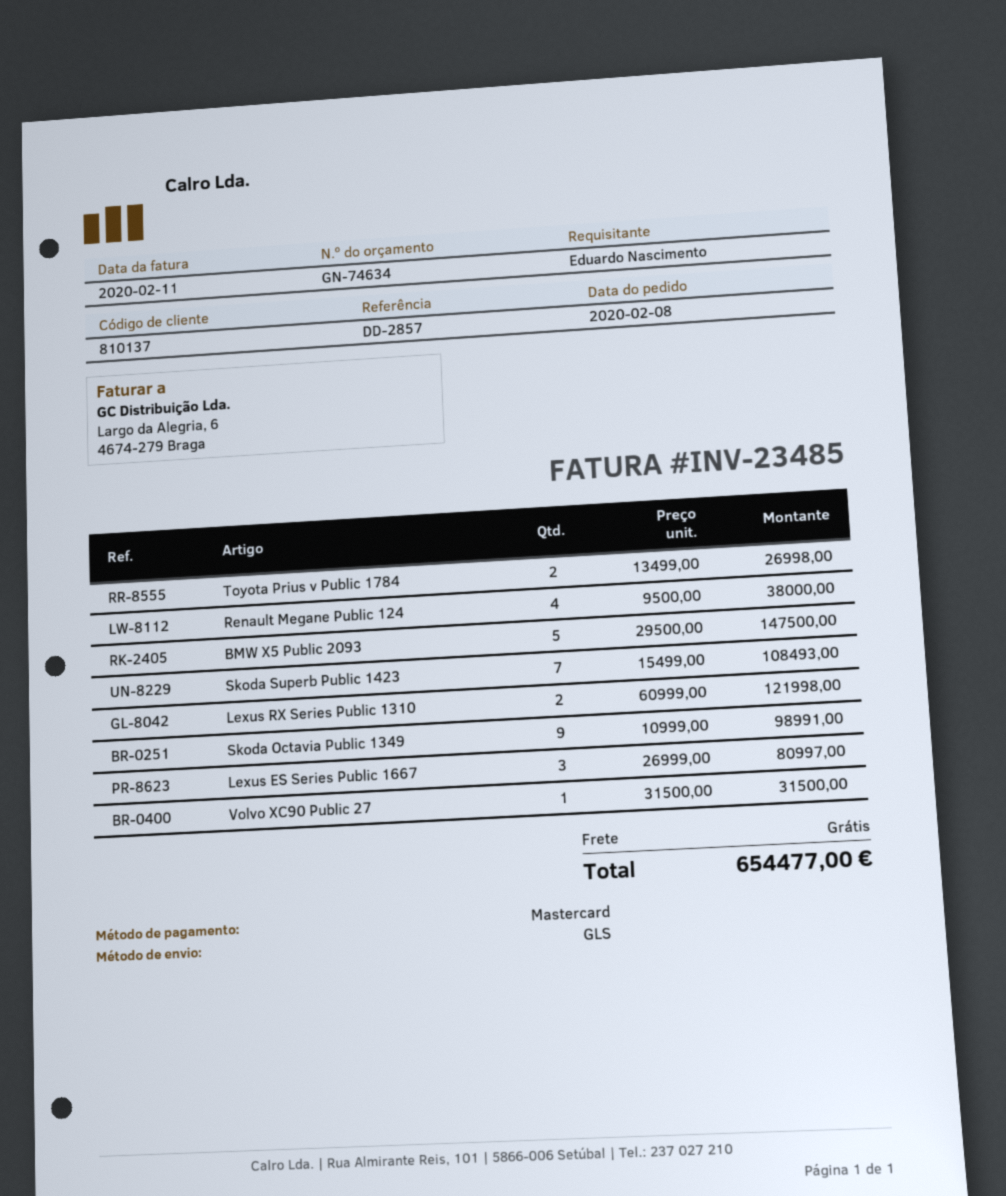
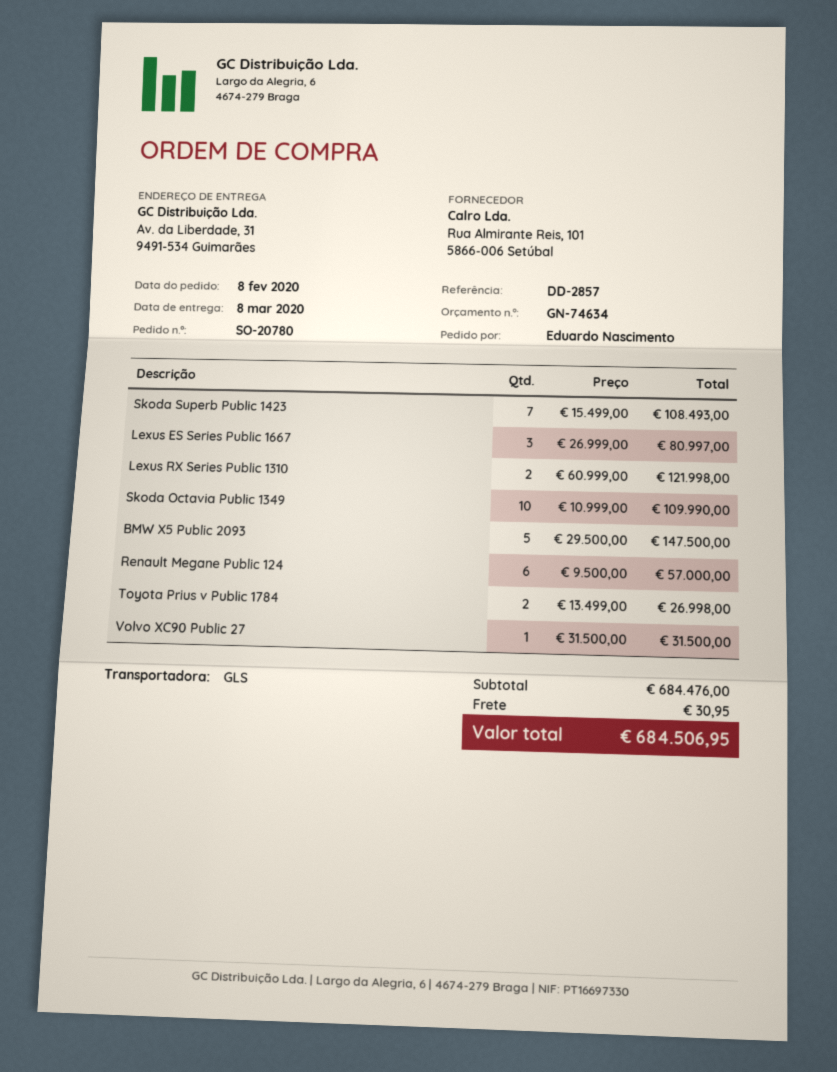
Renault Megane Public 124: 4 x 9500.00 = 38000.00 -> 6 x 9500.00 = 57000.00
Skoda Octavia Public 1349: 9 x 10999.00 = 98991.00 -> 10 x 10999.00 = 109990.00
shipping: 0.00 -> 30.95
total: 654477.00 -> 684506.95

